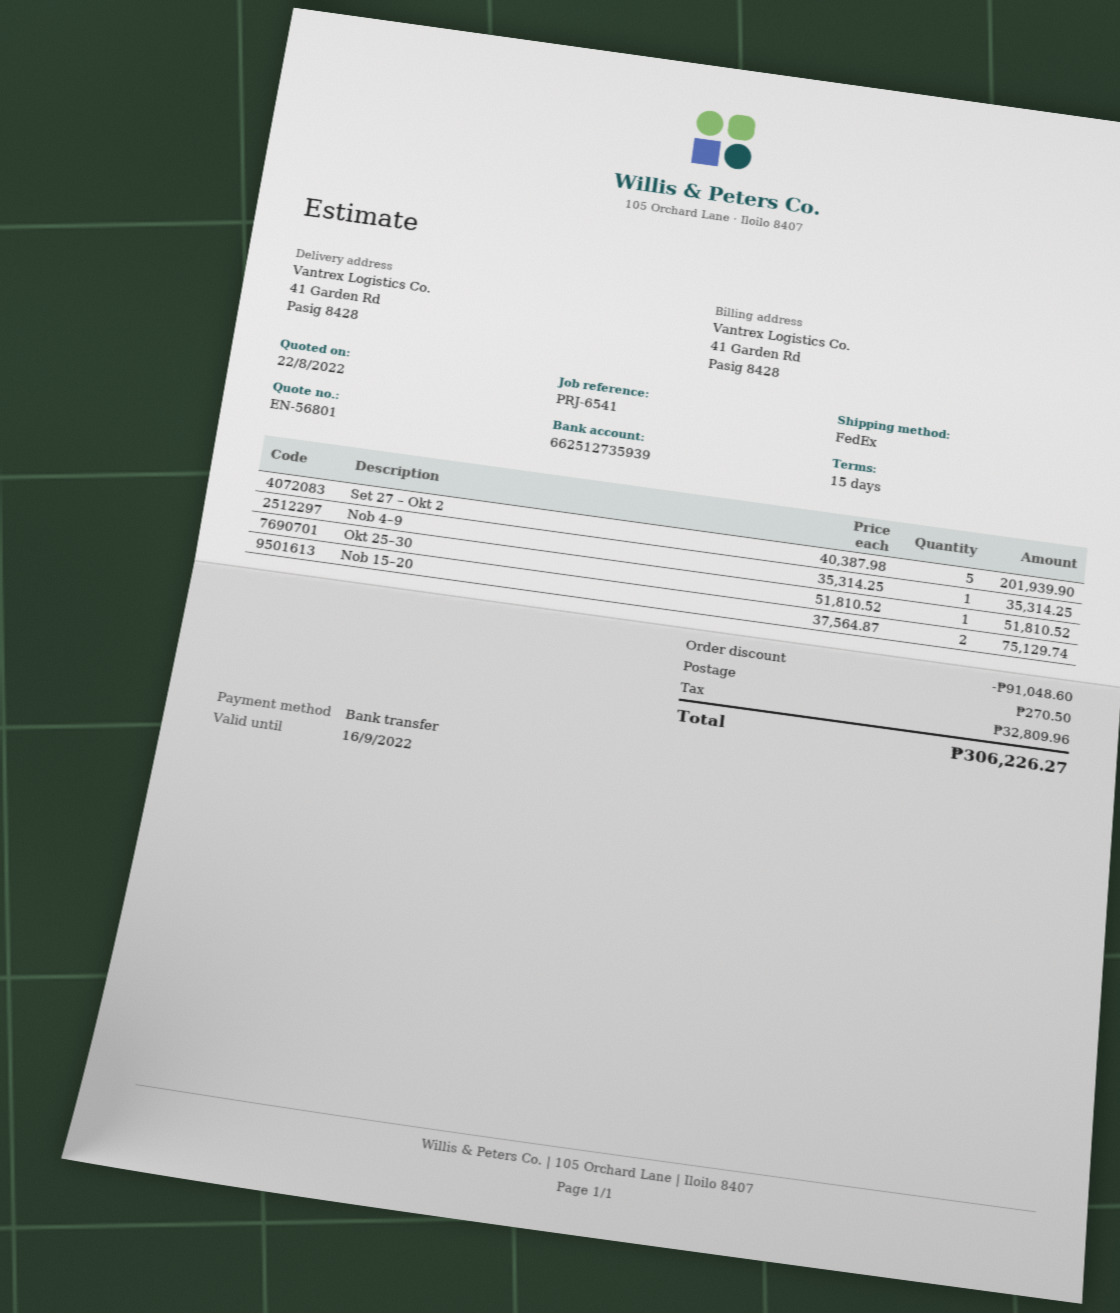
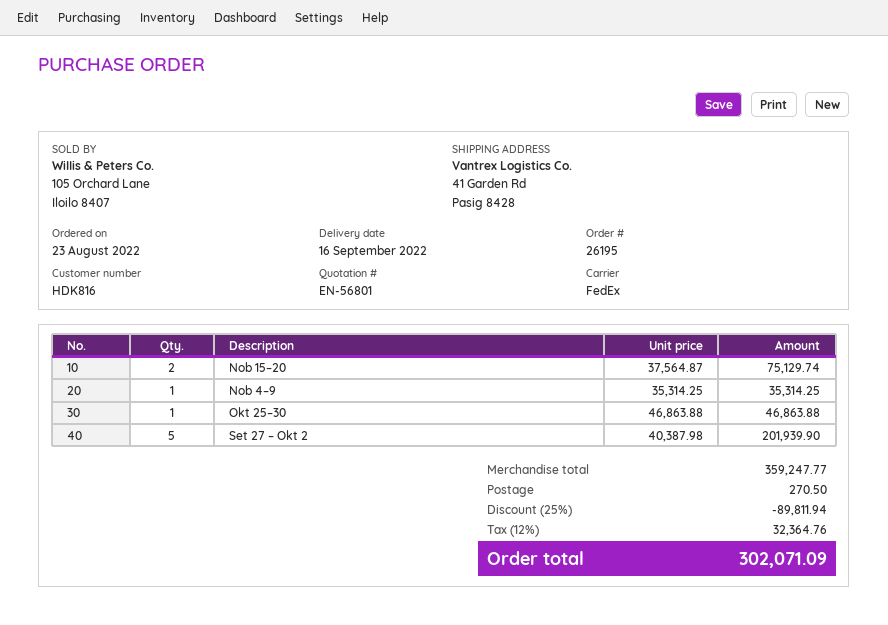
Okt 25–30: 1 x 51810.52 = 51810.52 -> 1 x 46863.88 = 46863.88
discount: 91048.60 -> 89811.94
tax: 32809.96 -> 32364.76
total: 306226.27 -> 302071.09

